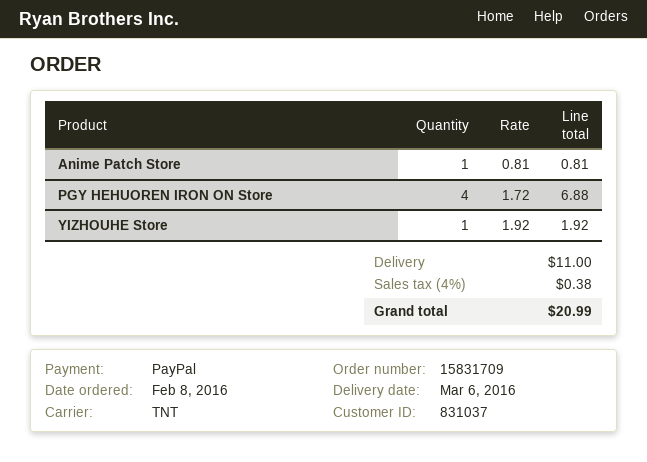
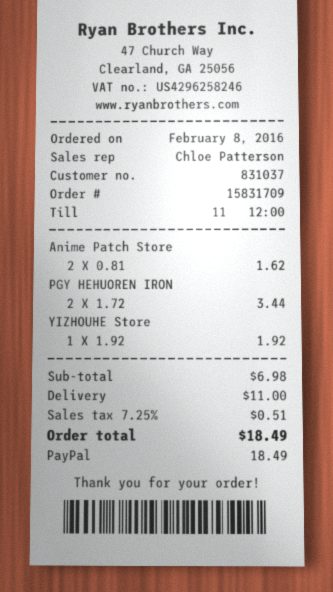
Anime Patch Store: 1 x 0.81 = 0.81 -> 2 x 0.81 = 1.62
PGY HEHUOREN IRON ON Store: 4 x 1.72 = 6.88 -> 2 x 1.72 = 3.44
tax: 4% = 0.38 -> 7.25% = 0.51
total: 20.99 -> 18.49

